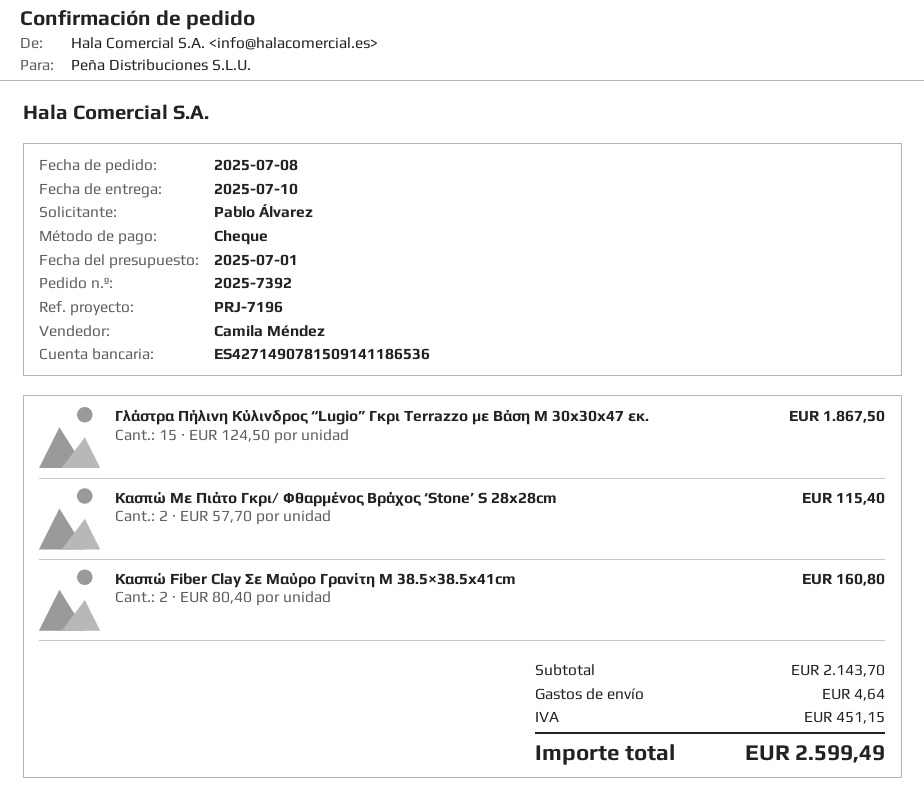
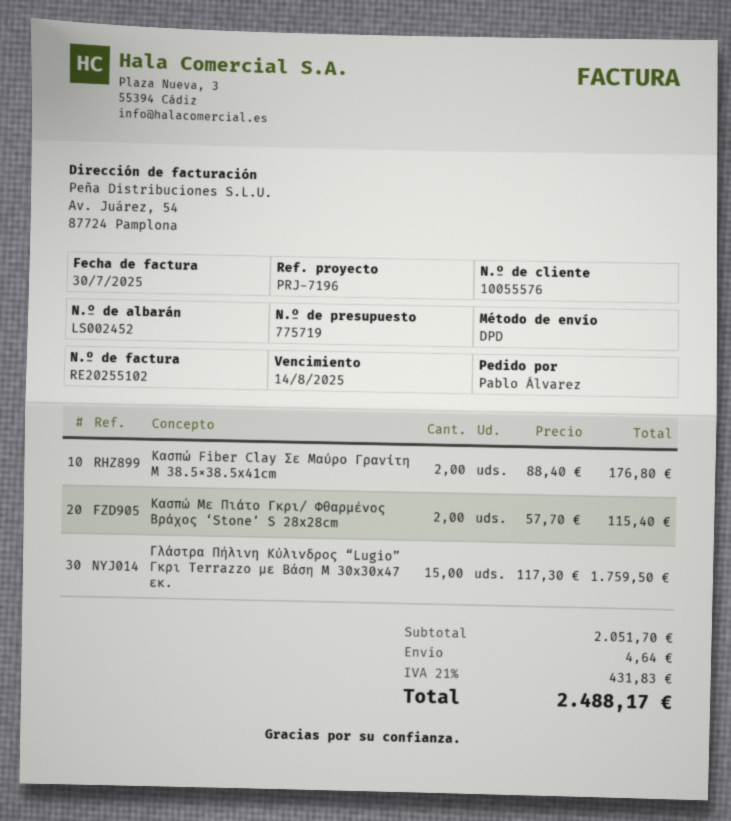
Γλάστρα Πήλινη Κύλινδρος “Lugio” Γκρι Terrazzo με Βάση M 30x30x47 εκ.: 15 x 124.50 = 1867.50 -> 15 x 117.30 = 1759.50
Κασπώ Fiber Clay Σε Μαύρο Γρανίτη M 38.5×38.5x41cm: 2 x 80.40 = 160.80 -> 2 x 88.40 = 176.80
subtotal: 2143.70 -> 2051.70
tax: 451.15 -> 431.83
total: 2599.49 -> 2488.17

